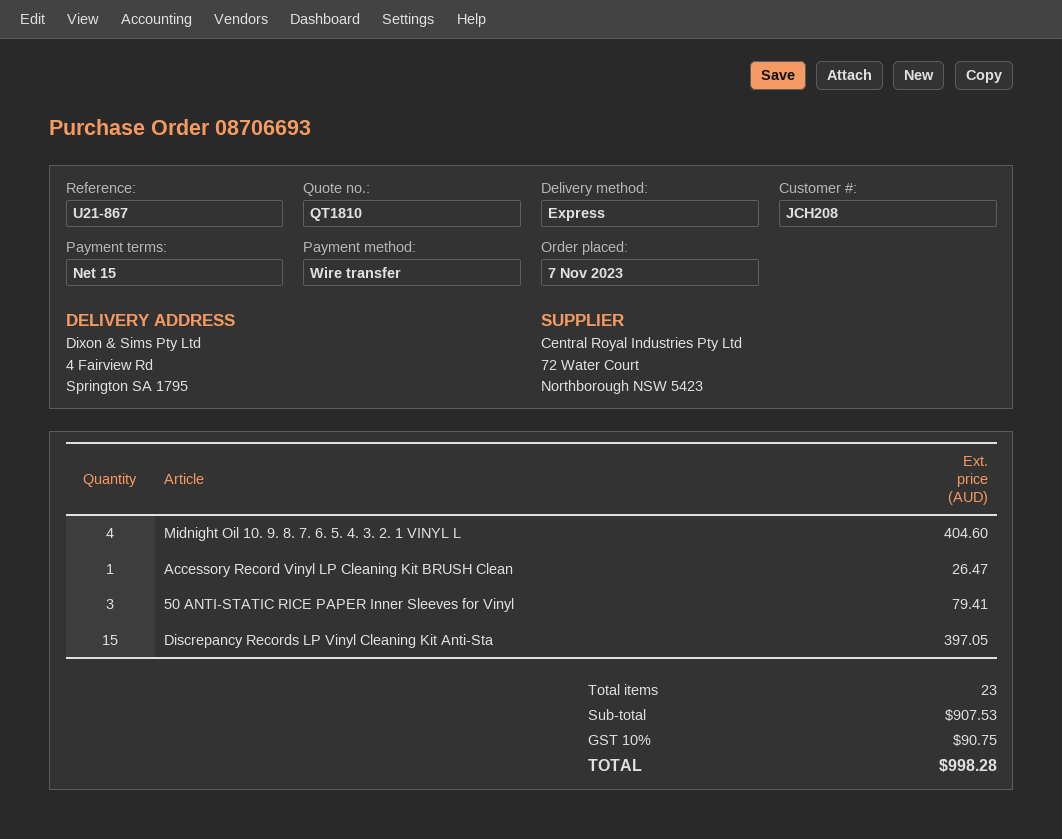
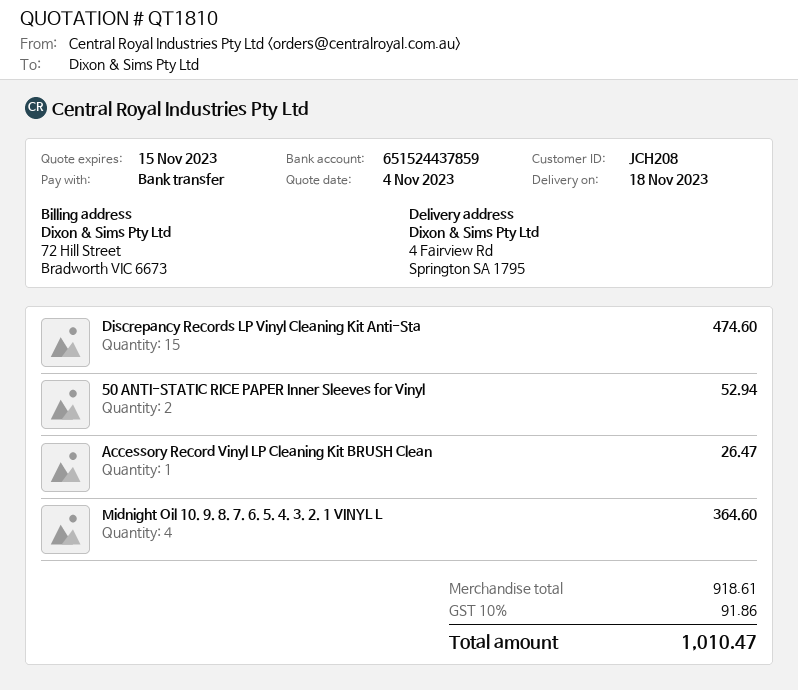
Midnight Oil 10. 9. 8. 7. 6. 5. 4. 3. 2. 1 VINYL L: 4 for 404.60 -> 4 for 364.60
50 ANTI-STATIC RICE PAPER Inner Sleeves for Vinyl: 3 for 79.41 -> 2 for 52.94
Discrepancy Records LP Vinyl Cleaning Kit Anti-Sta: 15 for 397.05 -> 15 for 474.60
subtotal: 907.53 -> 918.61
tax: 10% = 90.75 -> 10% = 91.86
total: 998.28 -> 1010.47

